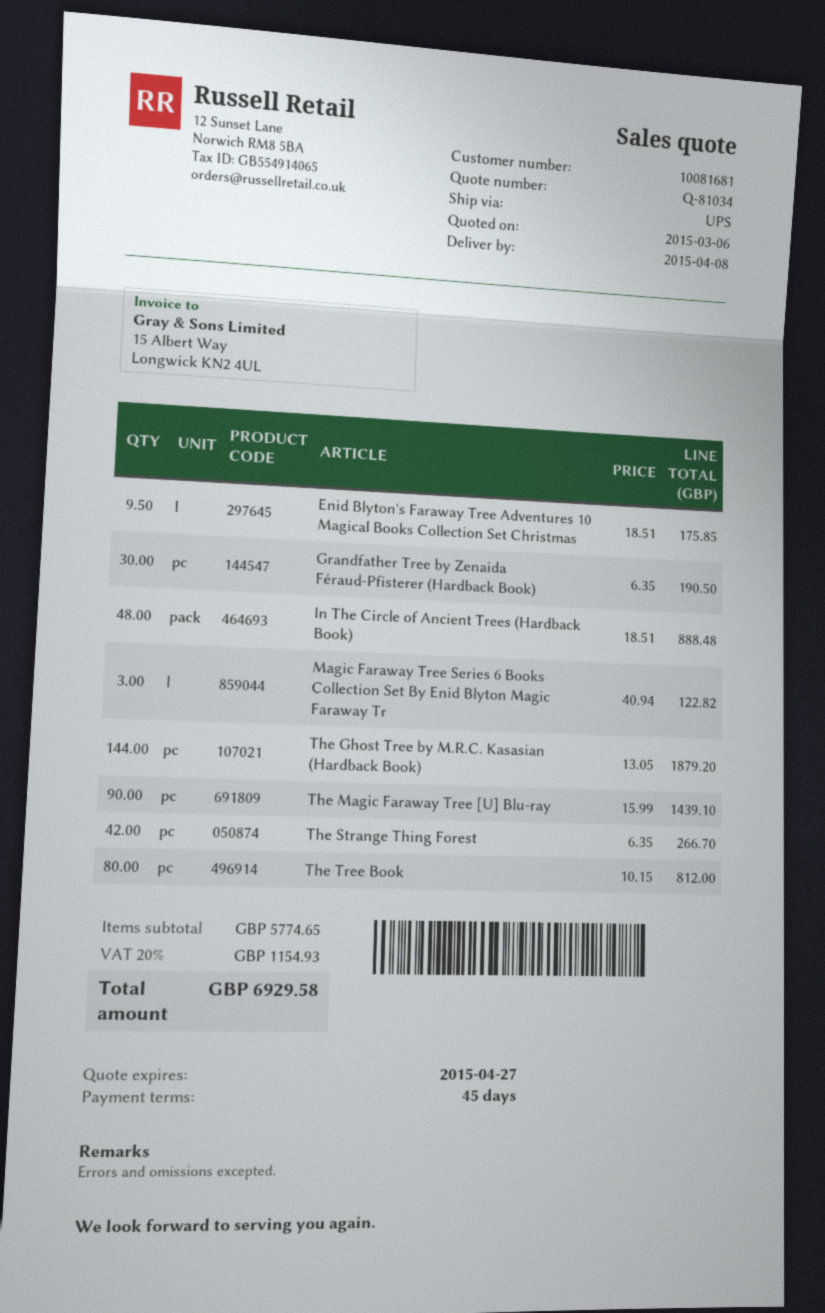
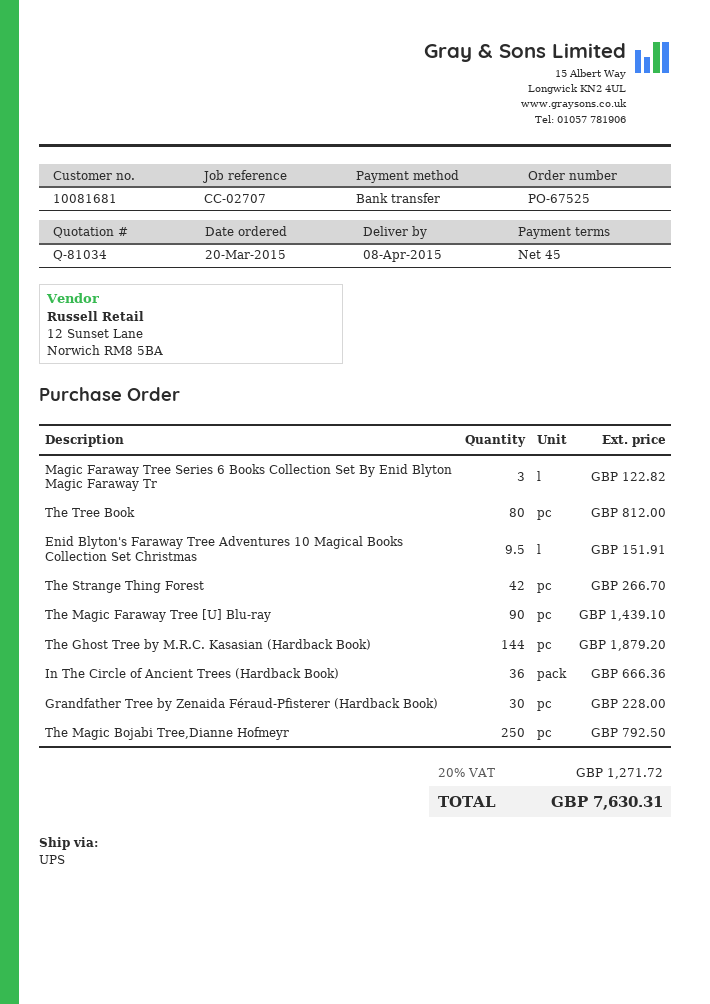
Enid Blyton's Faraway Tree Adventures 10 Magical Books Collection Set Christmas: 9.5 for 175.85 -> 9.5 for 151.91
Grandfather Tree by Zenaida Féraud-Pfisterer (Hardback Book): 30 for 190.50 -> 30 for 228.00
In The Circle of Ancient Trees (Hardback Book): 48 for 888.48 -> 36 for 666.36
The Magic Bojabi Tree,Dianne Hofmeyr: none -> 250 for 792.50
tax: 20% = 1154.93 -> 20% = 1271.72
total: 6929.58 -> 7630.31

